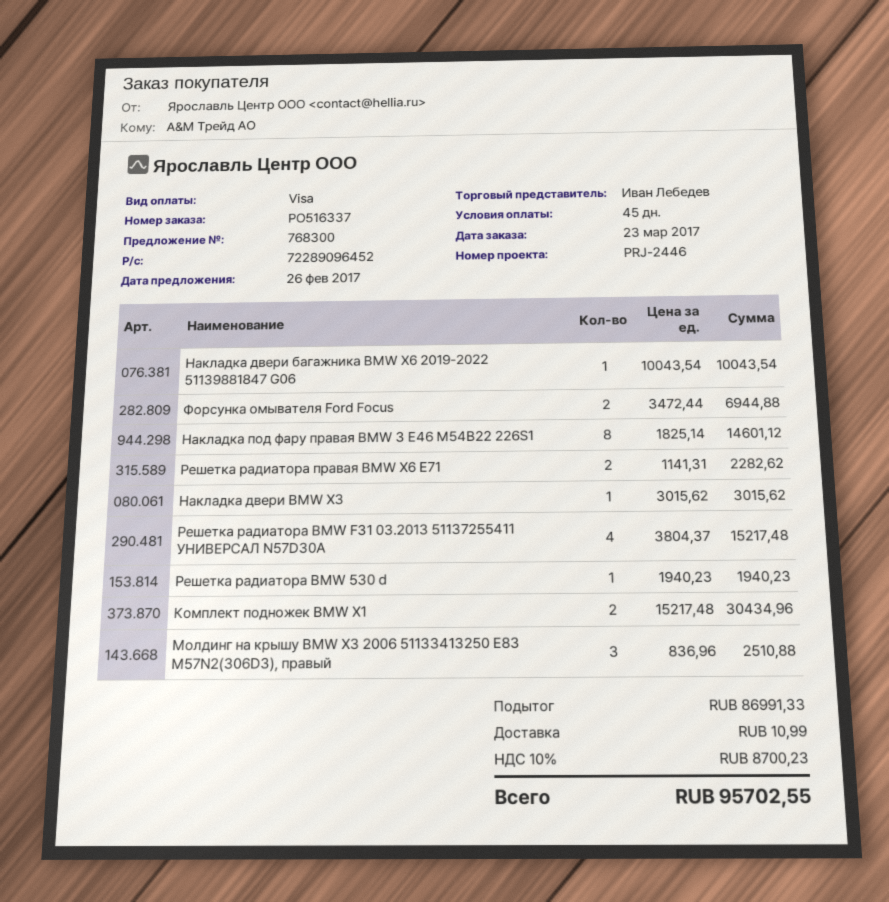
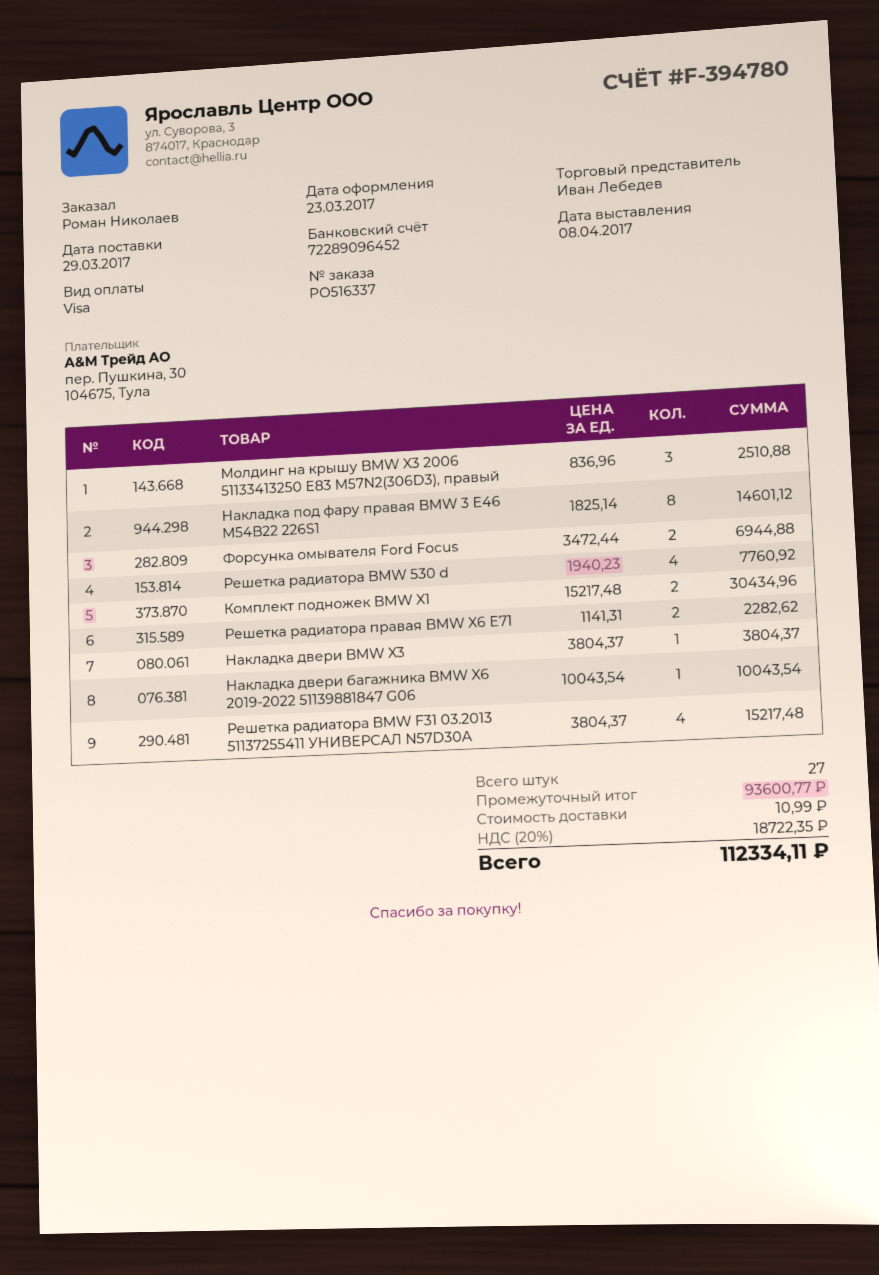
Накладка двери BMW X3: 1 x 3015.62 = 3015.62 -> 1 x 3804.37 = 3804.37
Решетка радиатора BMW 530 d: 1 x 1940.23 = 1940.23 -> 4 x 1940.23 = 7760.92
subtotal: 86991.33 -> 93600.77
tax: 10% = 8700.23 -> 20% = 18722.35
total: 95702.55 -> 112334.11

